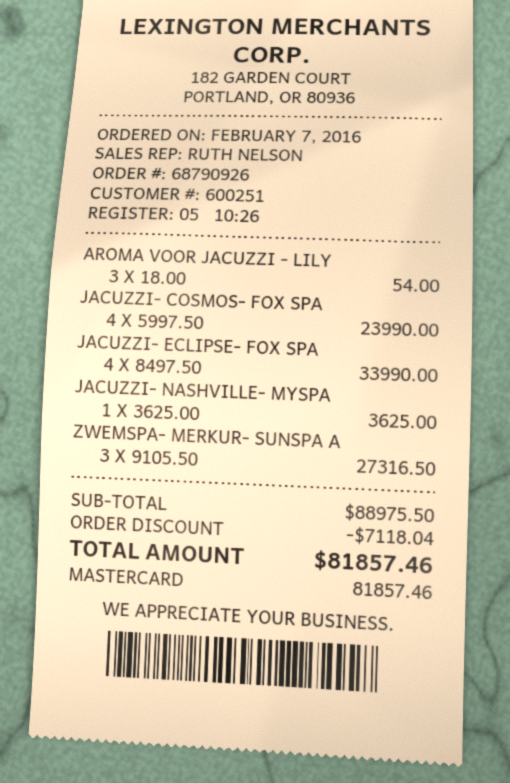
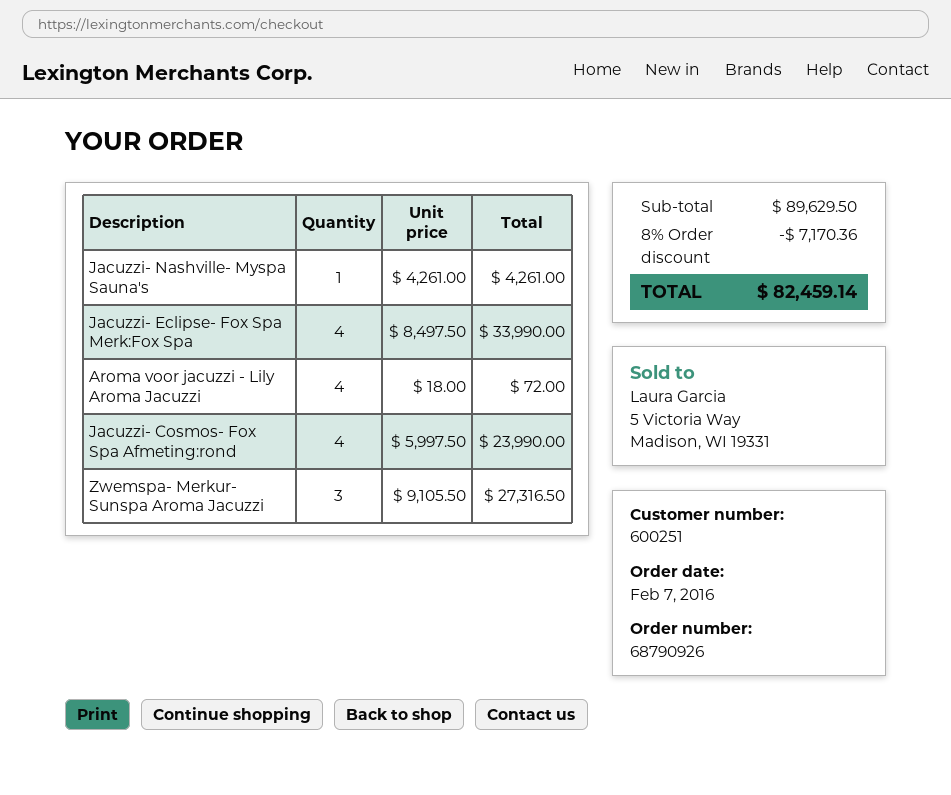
AROMA VOOR JACUZZI - LILY: 3 x 18.00 = 54.00 -> 4 x 18.00 = 72.00
JACUZZI- NASHVILLE- MYSPA: 1 x 3625.00 = 3625.00 -> 1 x 4261.00 = 4261.00
subtotal: 88975.50 -> 89629.50
discount: 7118.04 -> 7170.36
total: 81857.46 -> 82459.14

